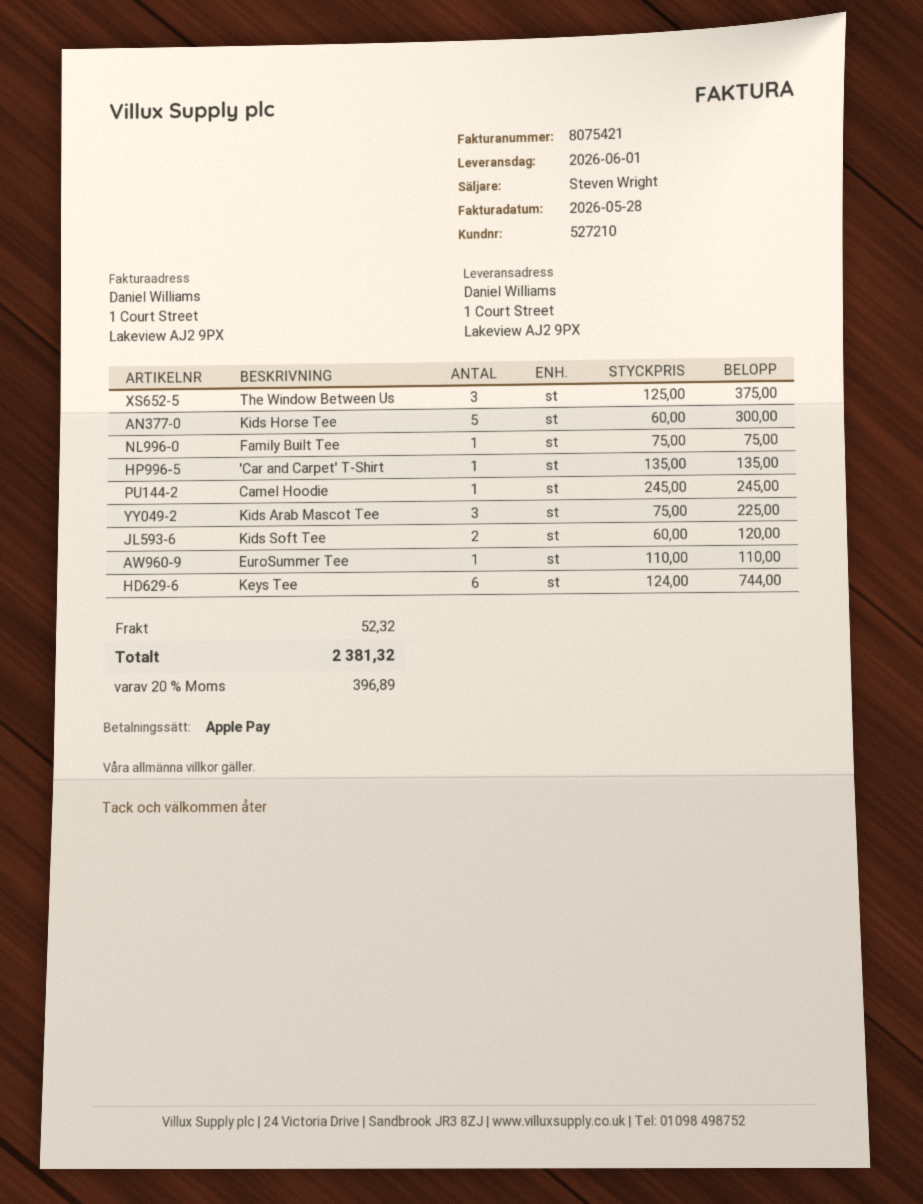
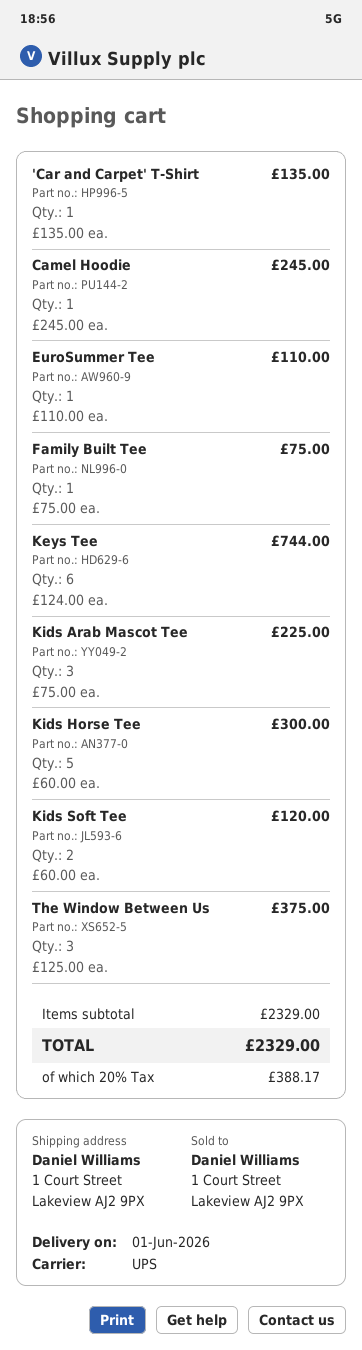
shipping: 52.32 -> none
tax: 20% = 396.89 -> 20% = 388.17
total: 2381.32 -> 2329.00

